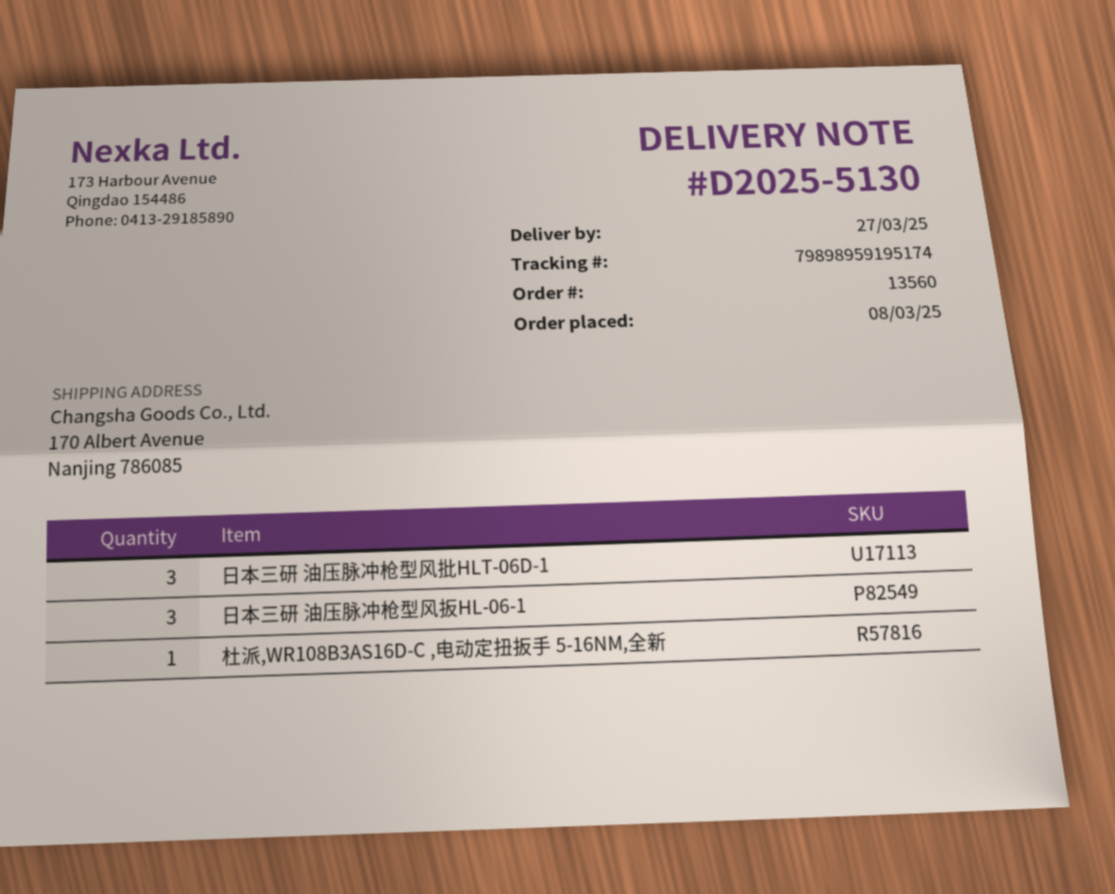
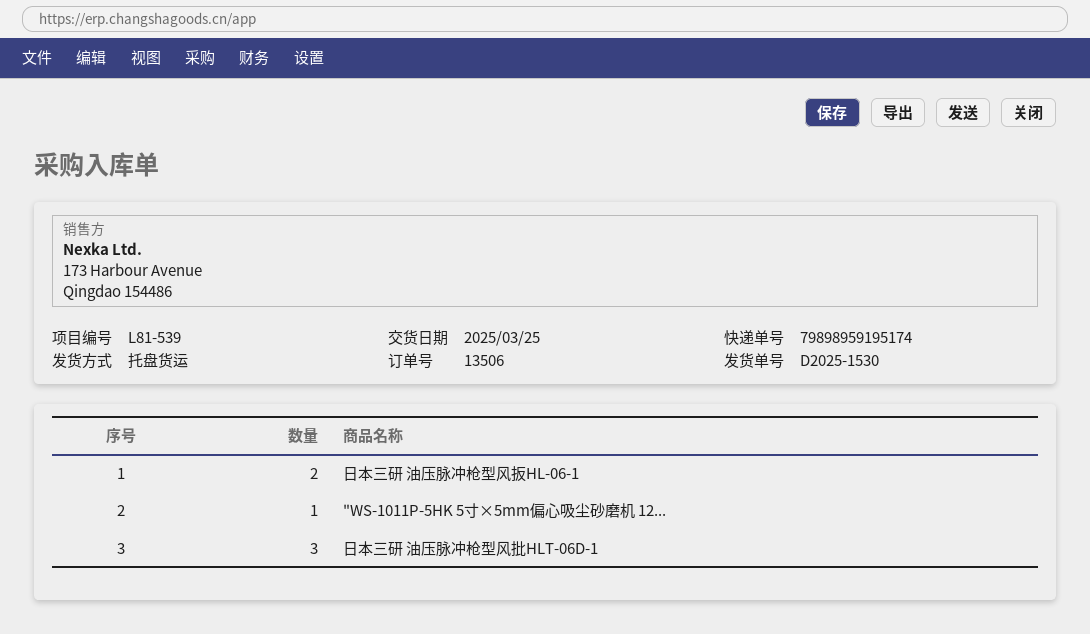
order number: 13560 -> 13506
delivery note number: D2025-5130 -> D2025-1530
delivery date: 2025-03-27 -> 2025-03-25
日本三研 油压脉冲枪型风扳HL-06-1: 3 -> 2
杜派,WR108B3AS16D-C ,电动定扭扳手 5-16NM,全新: 1 -> none
"WS-1011P-5HK 5寸×5mm偏心吸尘砂磨机 12...: none -> 1

